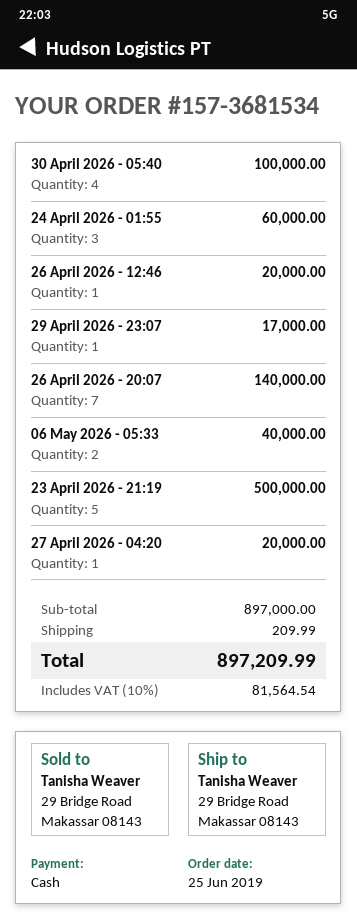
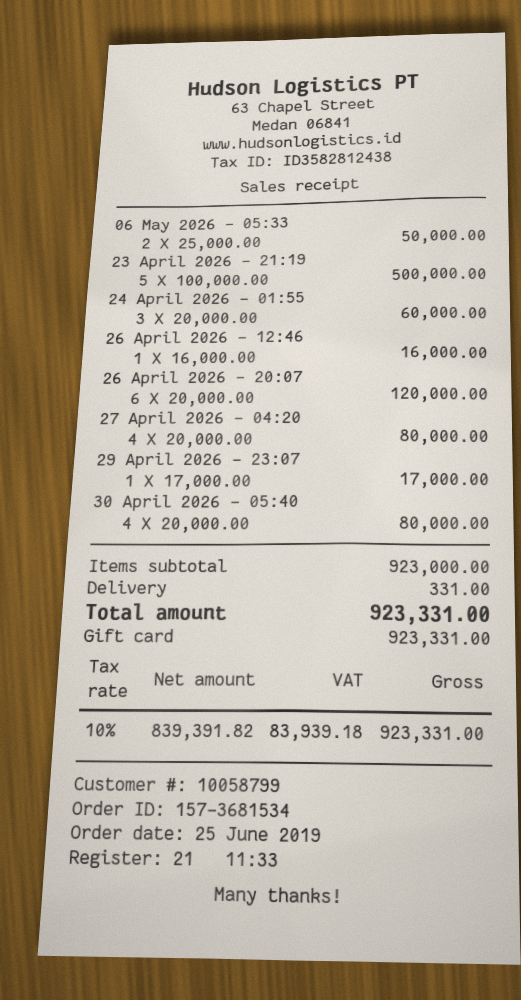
payment method: cash -> gift card
30 April 2026 - 05:40: 4 for 100000.00 -> 4 for 80000.00
26 April 2026 - 12:46: 1 for 20000.00 -> 1 for 16000.00
26 April 2026 - 20:07: 7 for 140000.00 -> 6 for 120000.00
06 May 2026 - 05:33: 2 for 40000.00 -> 2 for 50000.00
27 April 2026 - 04:20: 1 for 20000.00 -> 4 for 80000.00
subtotal: 897000.00 -> 923000.00
shipping: 209.99 -> 331.00
tax: 10% = 81564.54 -> 10% = 83939.18
total: 897209.99 -> 923331.00

